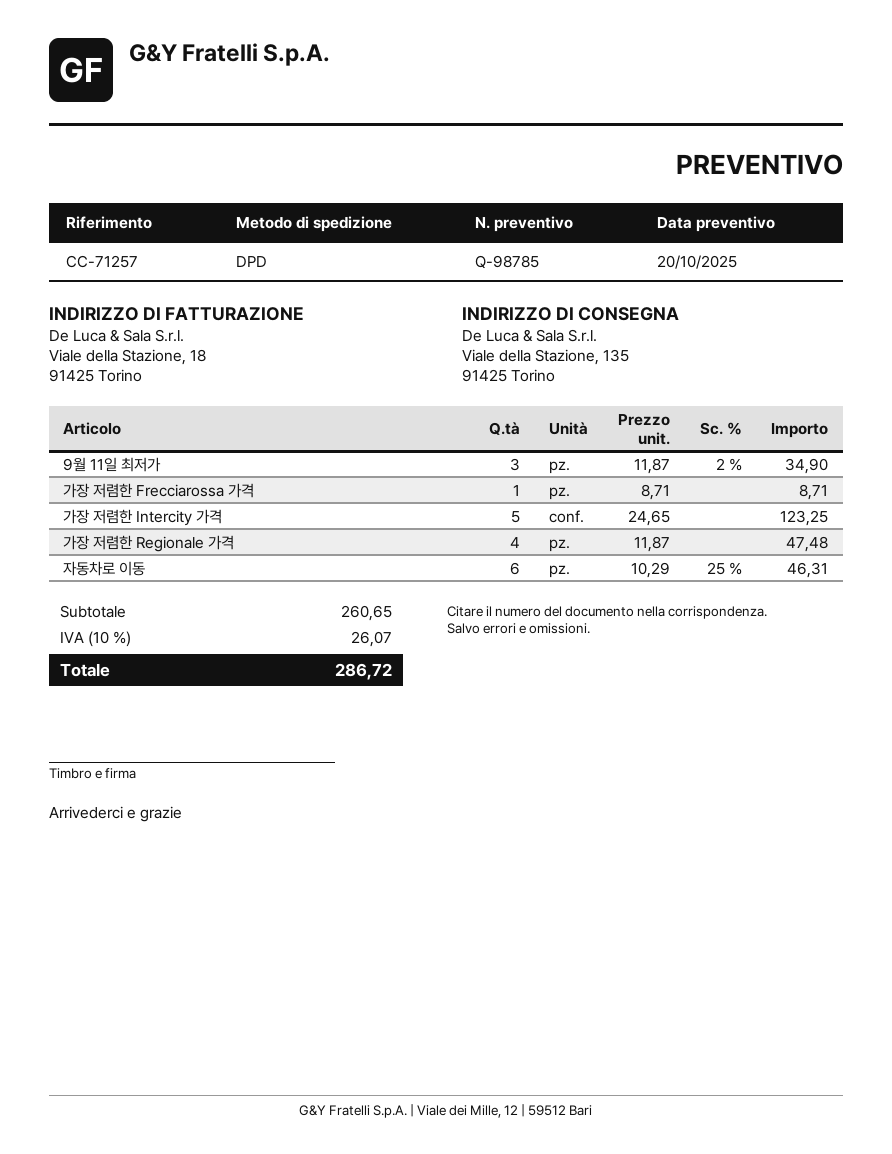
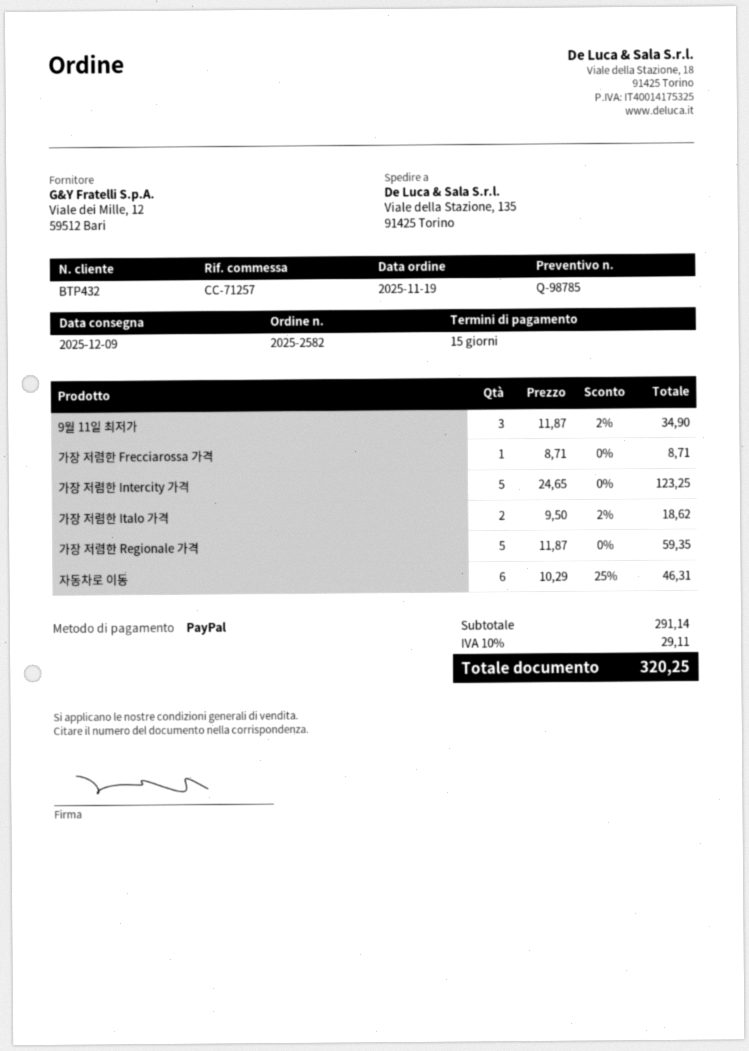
가장 저렴한 Regionale 가격: 4 x 11.87 = 47.48 -> 5 x 11.87 = 59.35
가장 저렴한 Italo 가격: none -> 2 x 9.50 - 2% = 18.62
subtotal: 260.65 -> 291.14
tax: 10% = 26.07 -> 10% = 29.11
total: 286.72 -> 320.25

